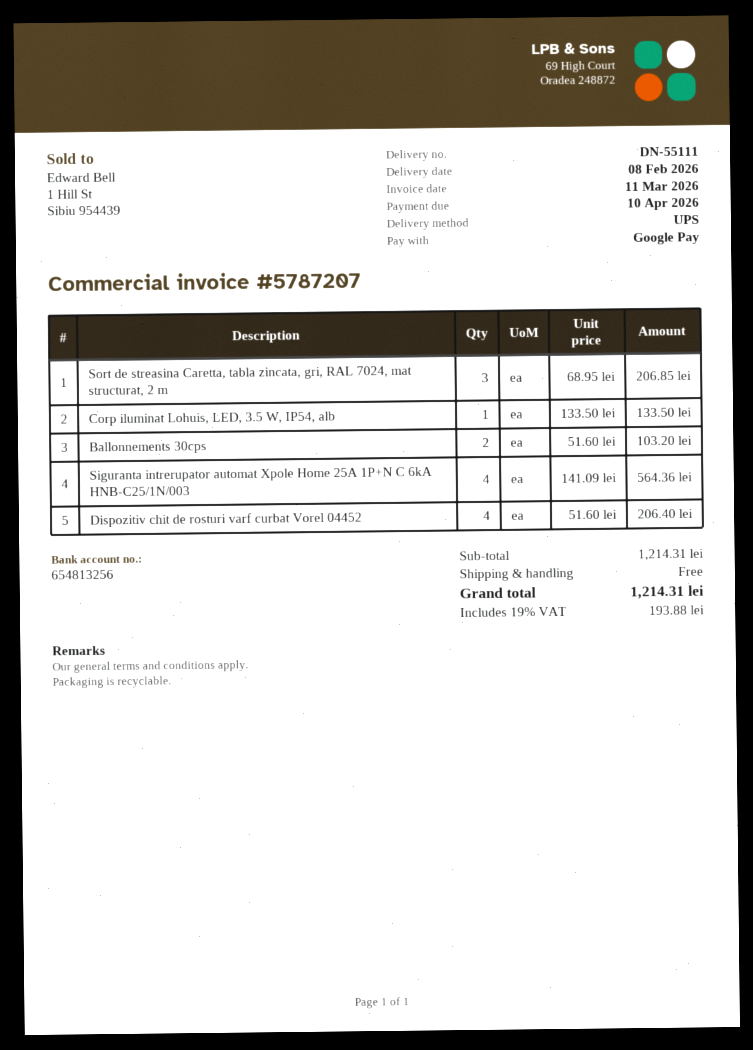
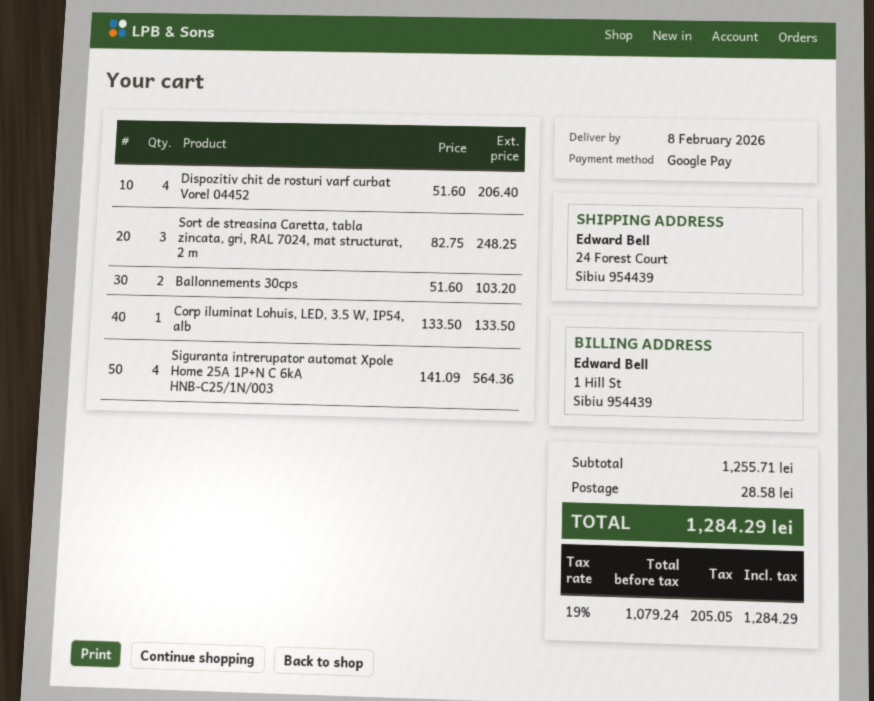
Sort de streasina Caretta, tabla zincata, gri, RAL 7024, mat structurat, 2 m: 3 x 68.95 = 206.85 -> 3 x 82.75 = 248.25
subtotal: 1214.31 -> 1255.71
shipping: 0.00 -> 28.58
tax: 19% = 193.88 -> 19% = 205.05
total: 1214.31 -> 1284.29

